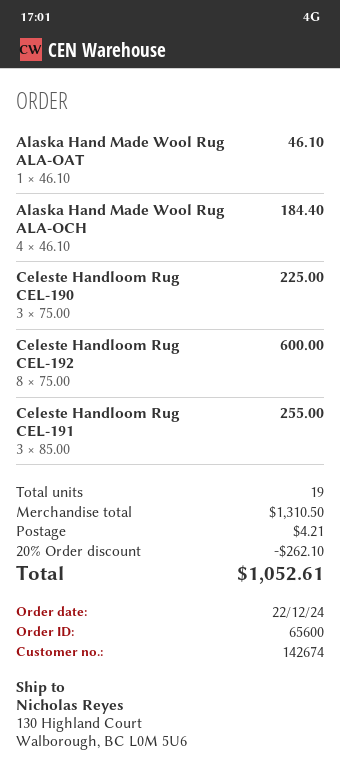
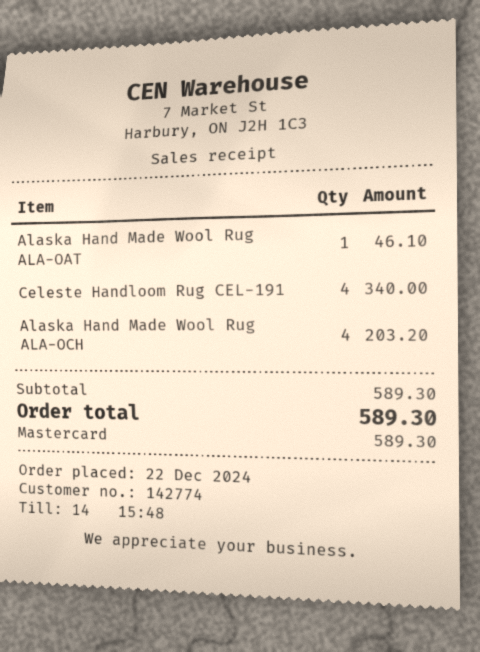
customer number: 142674 -> 142774
Alaska Hand Made Wool Rug ALA-OCH: 4 for 184.40 -> 4 for 203.20
Celeste Handloom Rug CEL-190: 3 for 225.00 -> none
Celeste Handloom Rug CEL-192: 8 for 600.00 -> none
Celeste Handloom Rug CEL-191: 3 for 255.00 -> 4 for 340.00
subtotal: 1310.50 -> 589.30
discount: 20% = 262.10 -> none
shipping: 4.21 -> none
total: 1052.61 -> 589.30

